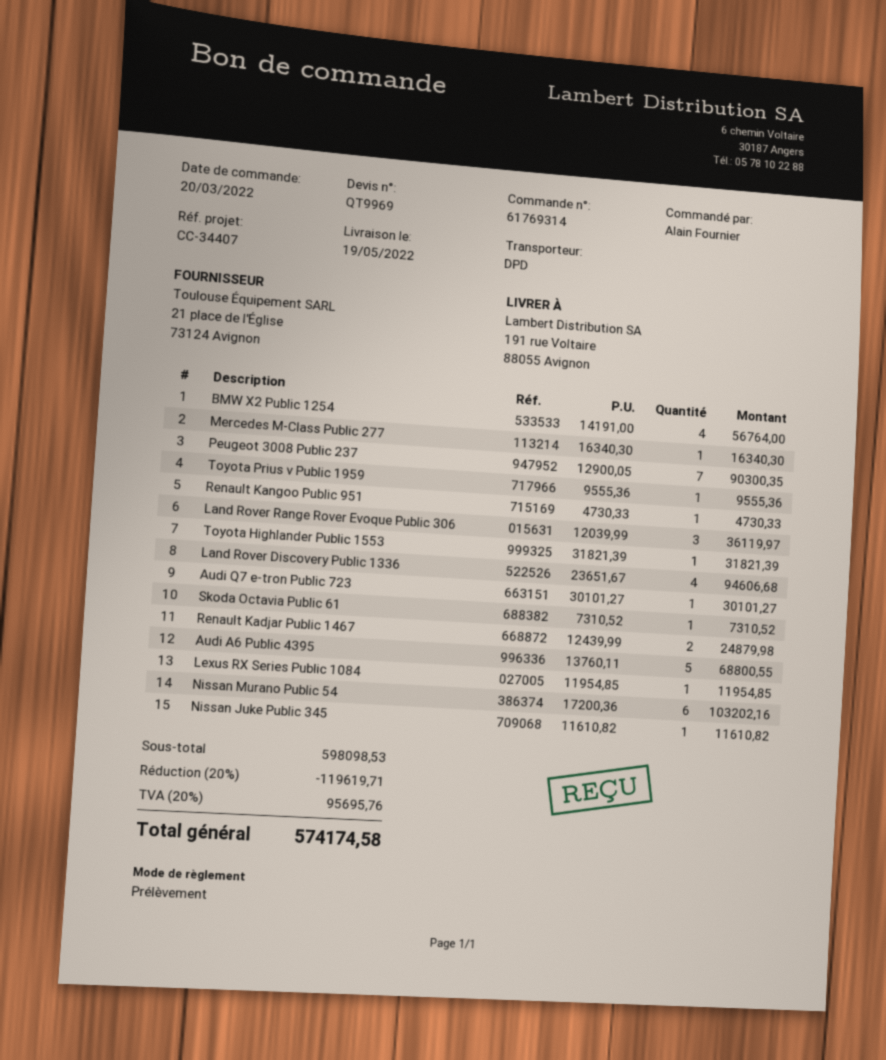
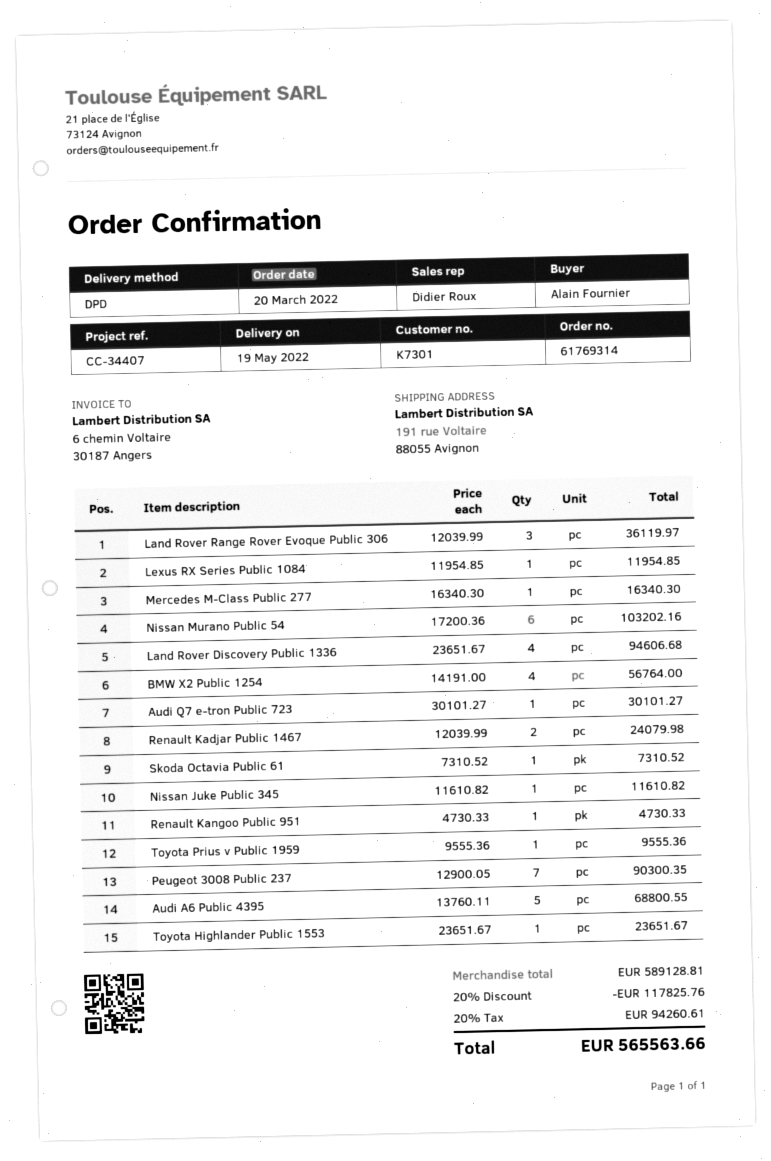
Toyota Highlander Public 1553: 1 x 31821.39 = 31821.39 -> 1 x 23651.67 = 23651.67
Renault Kadjar Public 1467: 2 x 12439.99 = 24879.98 -> 2 x 12039.99 = 24079.98
subtotal: 598098.53 -> 589128.81
discount: 20% = 119619.71 -> 20% = 117825.76
tax: 20% = 95695.76 -> 20% = 94260.61
total: 574174.58 -> 565563.66

